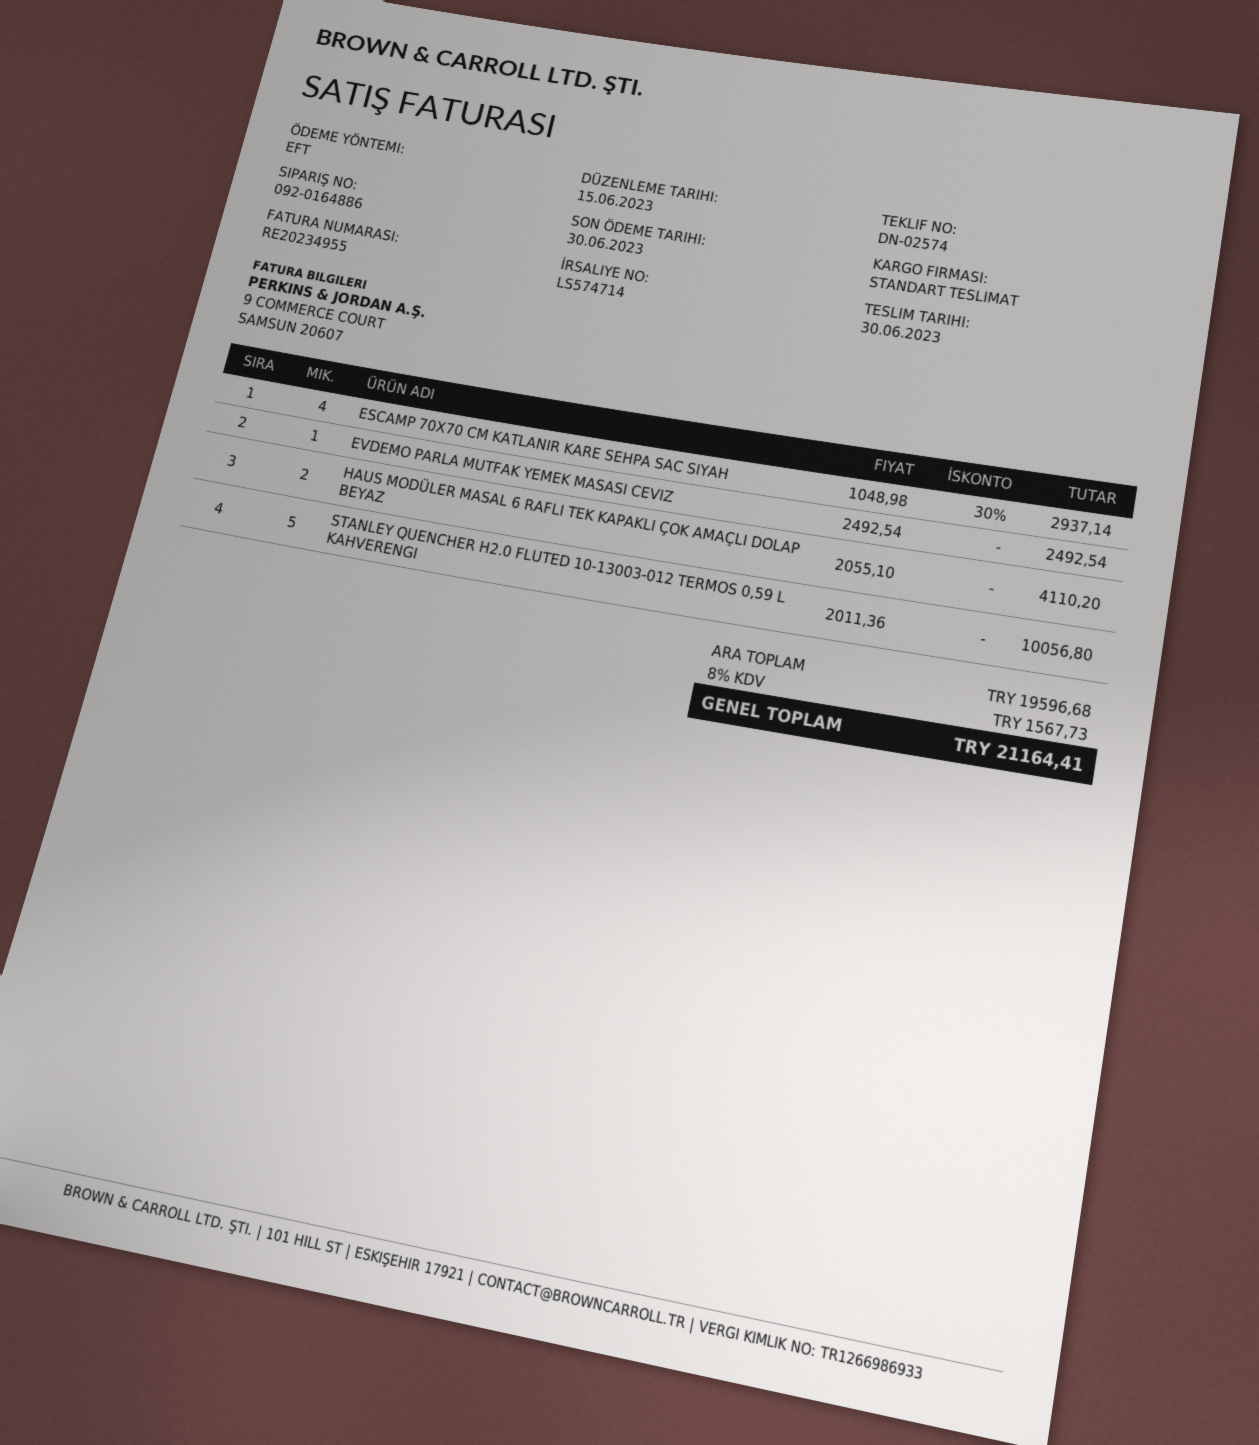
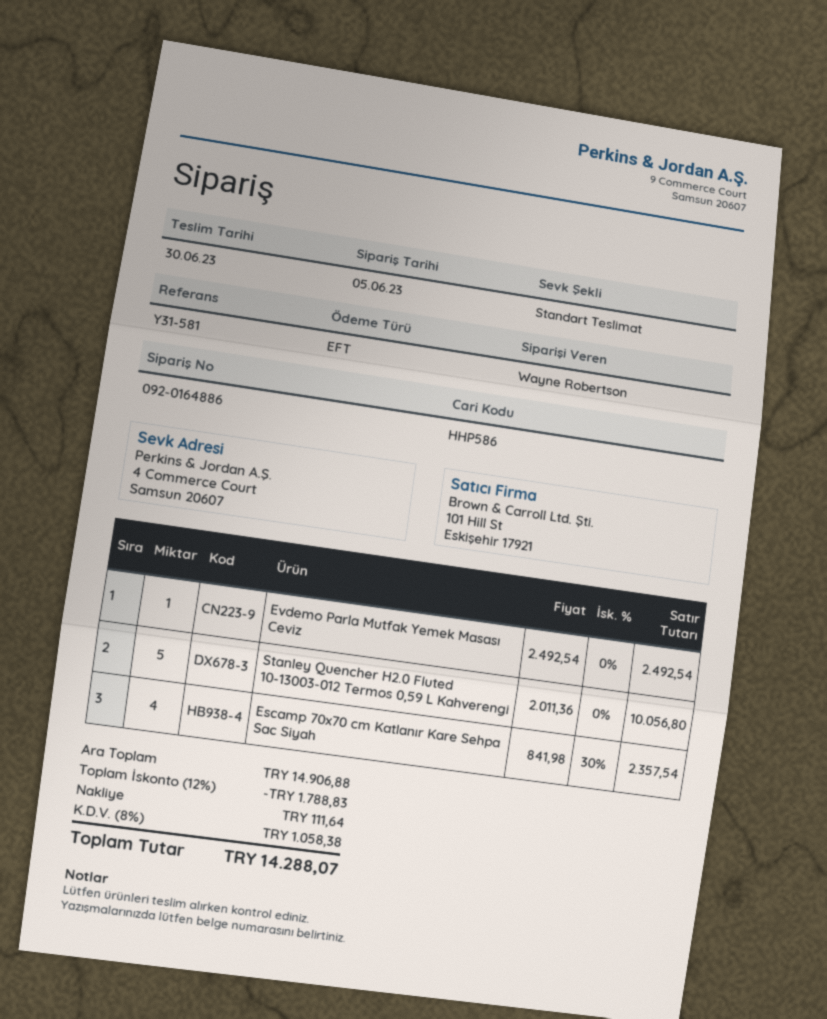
ESCAMP 70X70 CM KATLANIR KARE SEHPA SAC SIYAH: 4 x 1048.98 - 30% = 2937.14 -> 4 x 841.98 - 30% = 2357.54
HAUS MODÜLER MASAL 6 RAFLI TEK KAPAKLI ÇOK AMAÇLI DOLAP BEYAZ: 2 x 2055.10 = 4110.20 -> none
subtotal: 19596.68 -> 14906.88
discount: none -> 12% = 1788.83
shipping: none -> 111.64
tax: 8% = 1567.73 -> 8% = 1058.38
total: 21164.41 -> 14288.07

